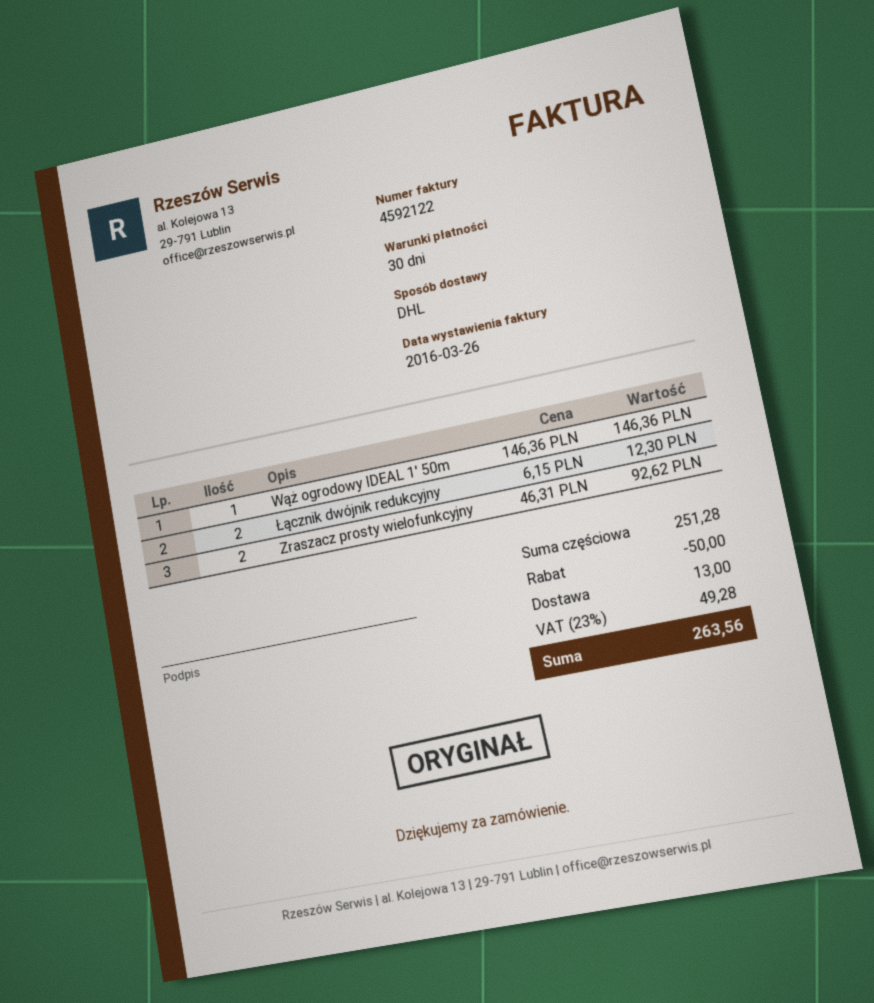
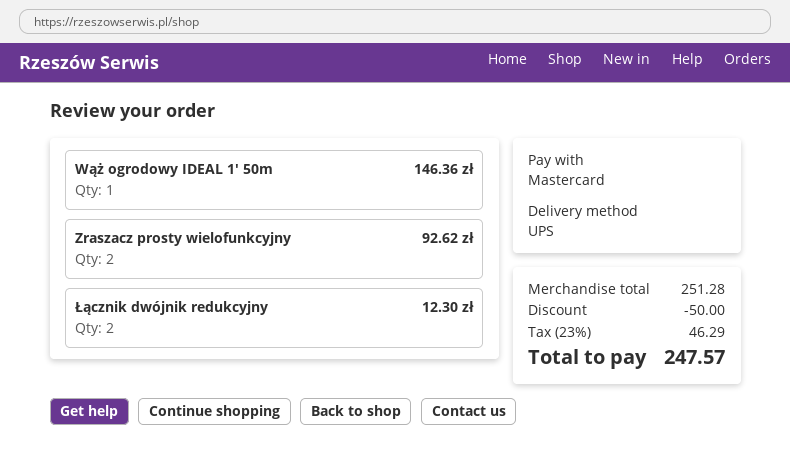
shipping method: DHL -> UPS
shipping: 13.00 -> none
tax: 23% = 49.28 -> 23% = 46.29
total: 263.56 -> 247.57

